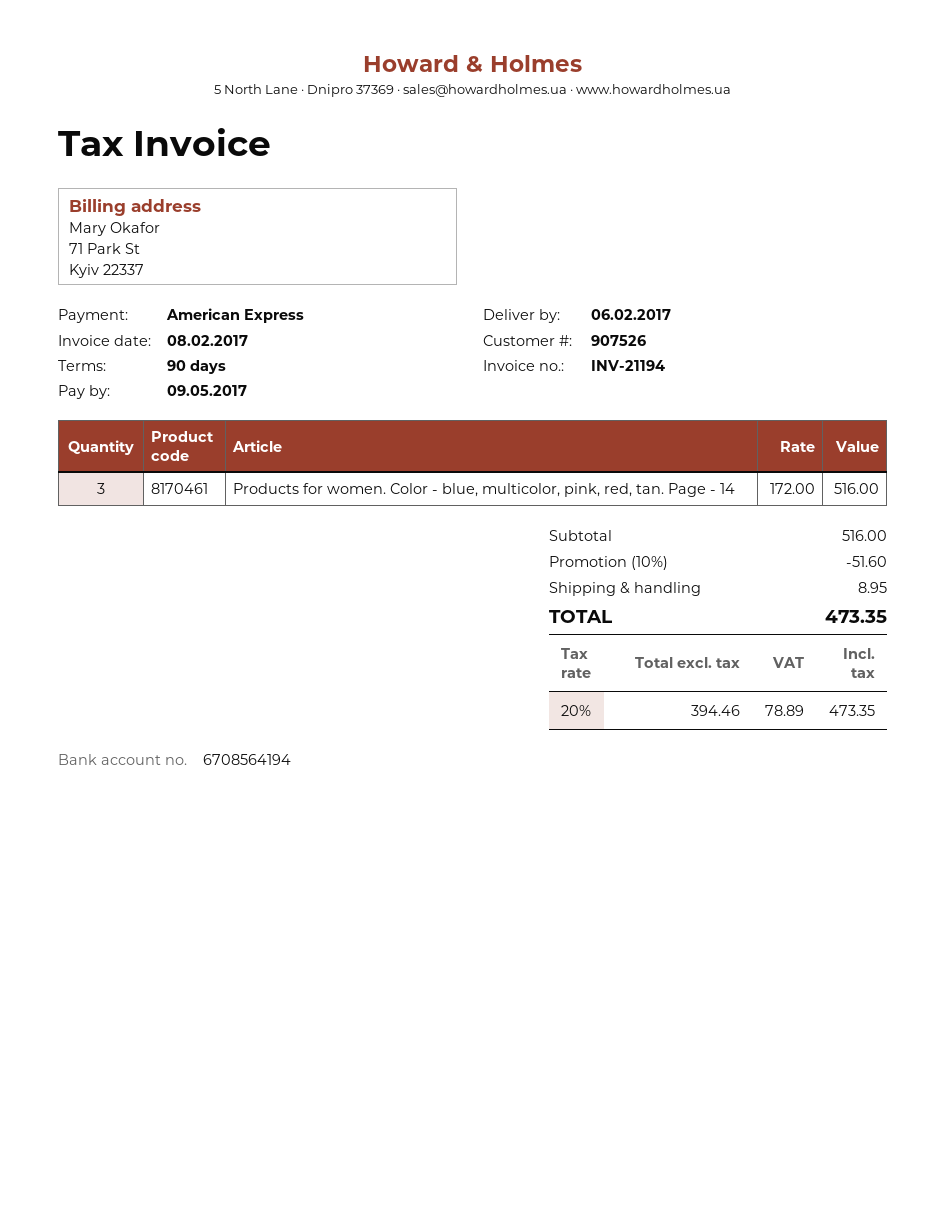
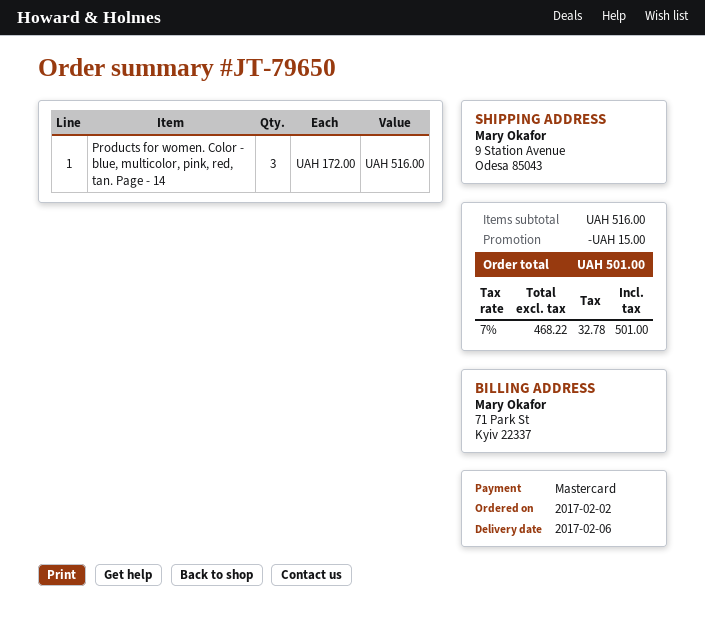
payment method: American Express -> Mastercard
discount: 51.60 -> 15.00
shipping: 8.95 -> none
net: 394.46 -> 468.22
tax: 20% = 78.89 -> 7% = 32.78
total: 473.35 -> 501.00

